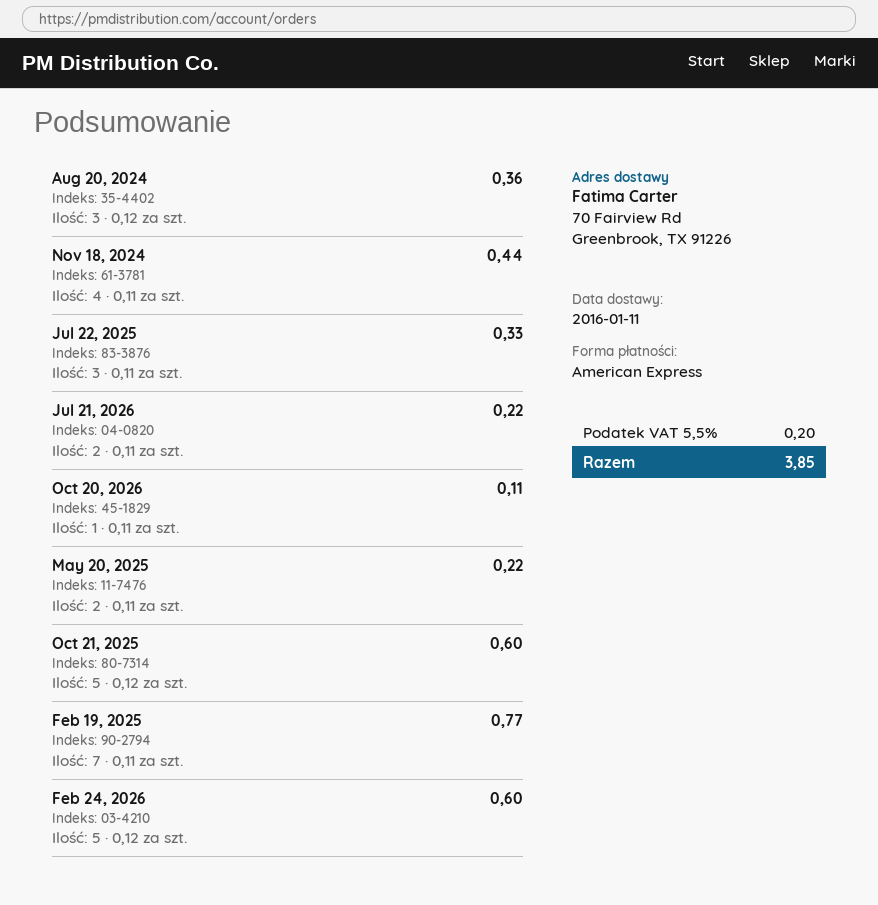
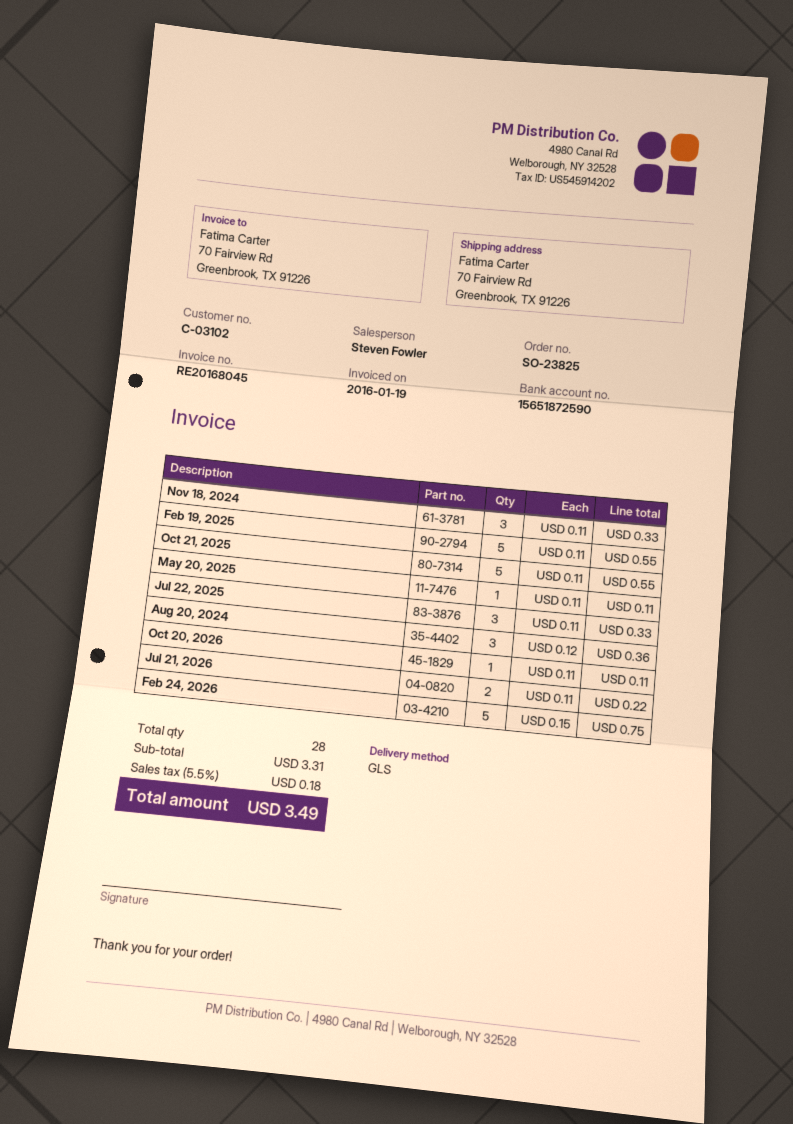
Nov 18, 2024: 4 x 0.11 = 0.44 -> 3 x 0.11 = 0.33
May 20, 2025: 2 x 0.11 = 0.22 -> 1 x 0.11 = 0.11
Oct 21, 2025: 5 x 0.12 = 0.60 -> 5 x 0.11 = 0.55
Feb 19, 2025: 7 x 0.11 = 0.77 -> 5 x 0.11 = 0.55
Feb 24, 2026: 5 x 0.12 = 0.60 -> 5 x 0.15 = 0.75
tax: 5.5% = 0.20 -> 5.5% = 0.18
total: 3.85 -> 3.49

